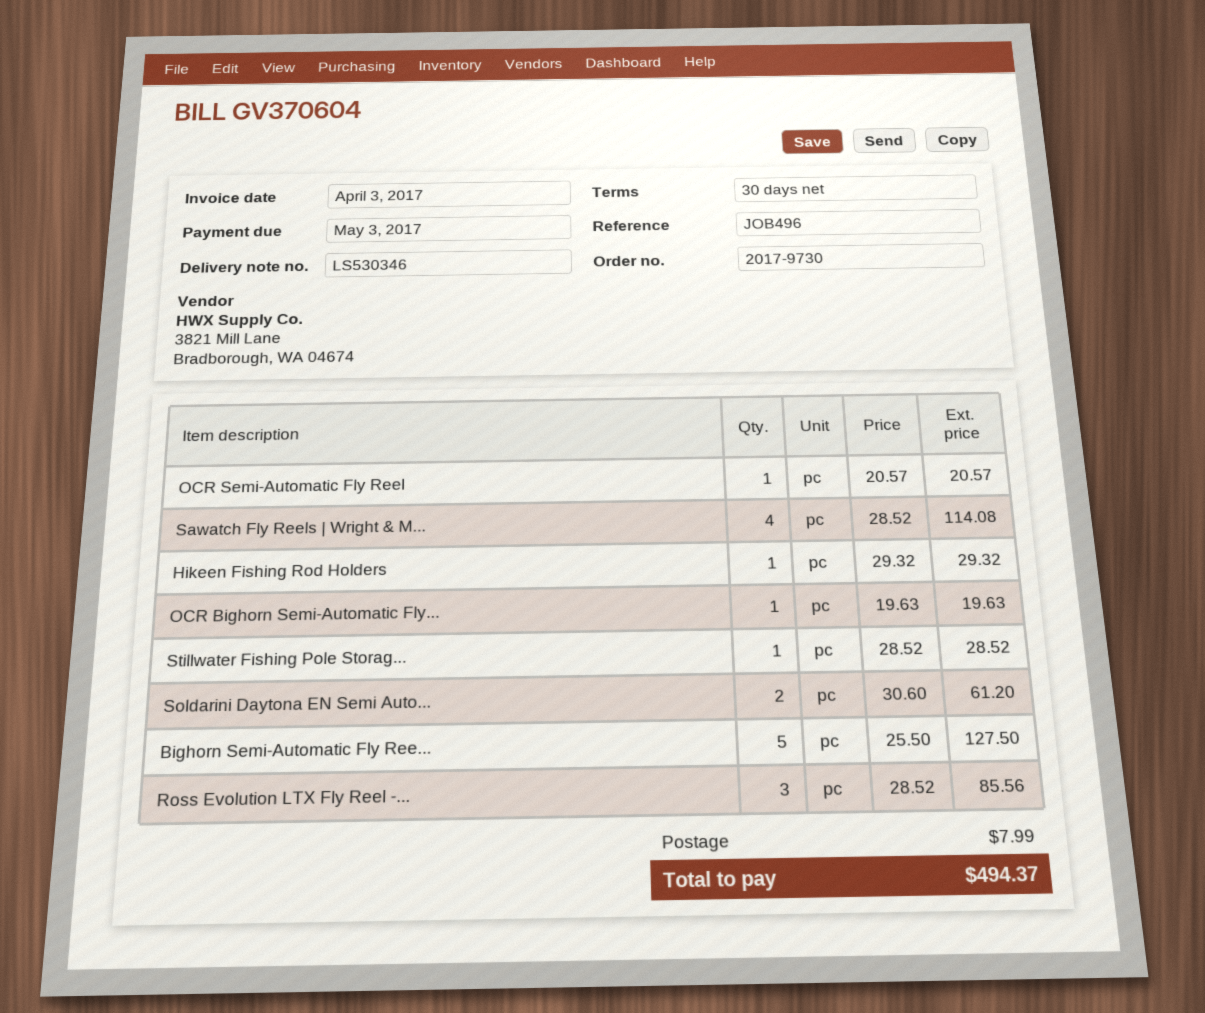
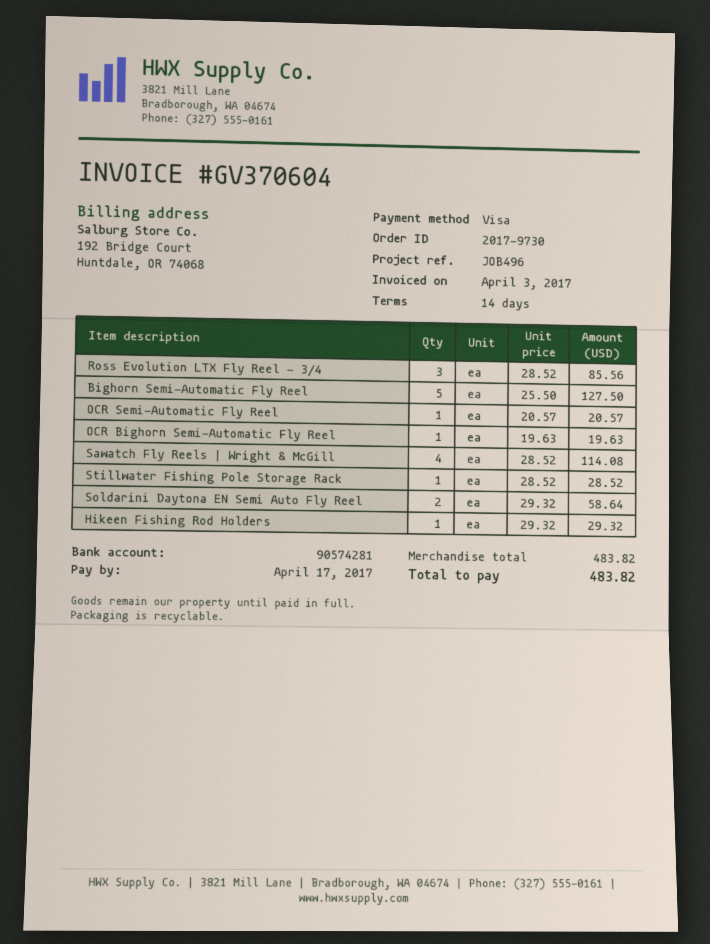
payment terms: 30 days -> 14 days
due date: 2017-05-03 -> 2017-04-17
Soldarini Daytona EN Semi Auto...: 2 x 30.60 = 61.20 -> 2 x 29.32 = 58.64
shipping: 7.99 -> none
total: 494.37 -> 483.82

